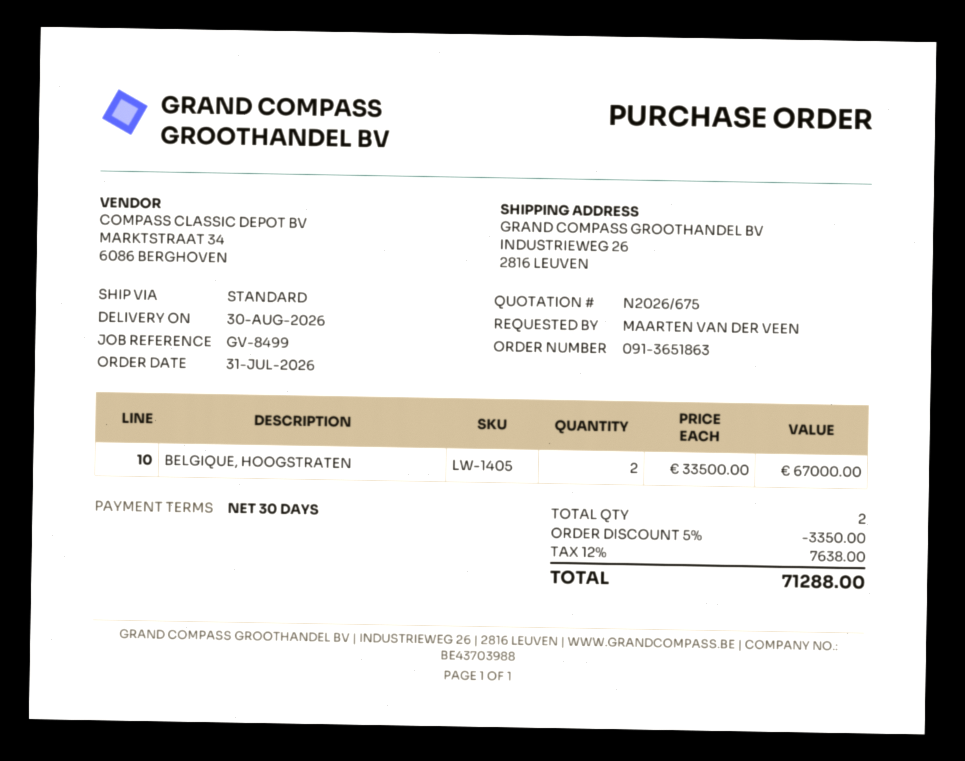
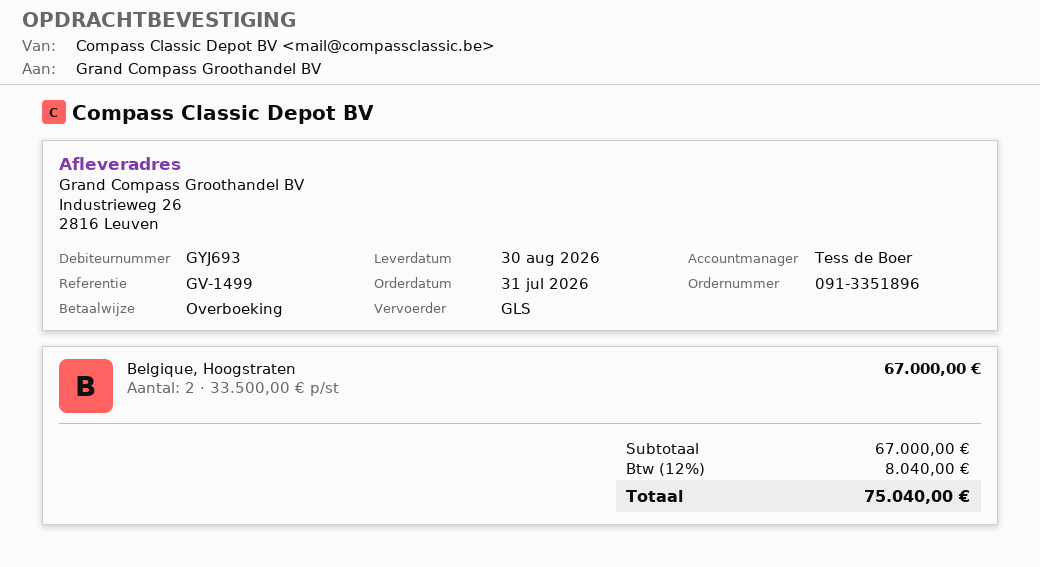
order number: 091-3651863 -> 091-3351896
reference: GV-8499 -> GV-1499
shipping method: standard -> GLS
discount: 5% = 3350.00 -> none
tax: 12% = 7638.00 -> 12% = 8040.00
total: 71288.00 -> 75040.00

